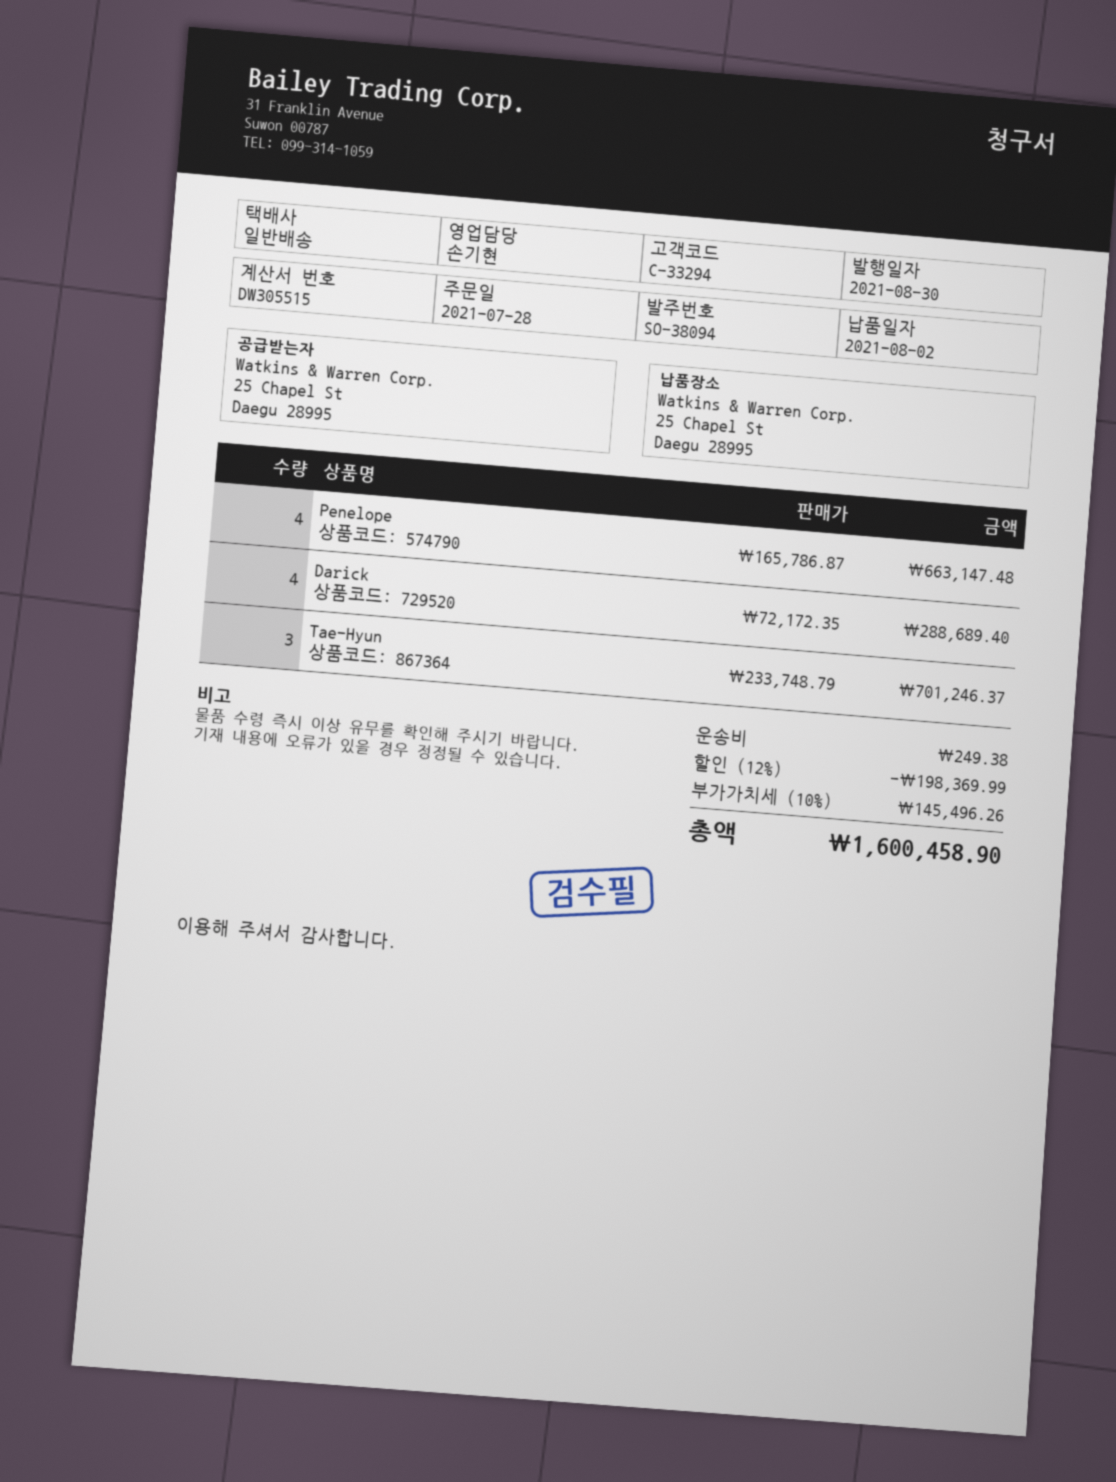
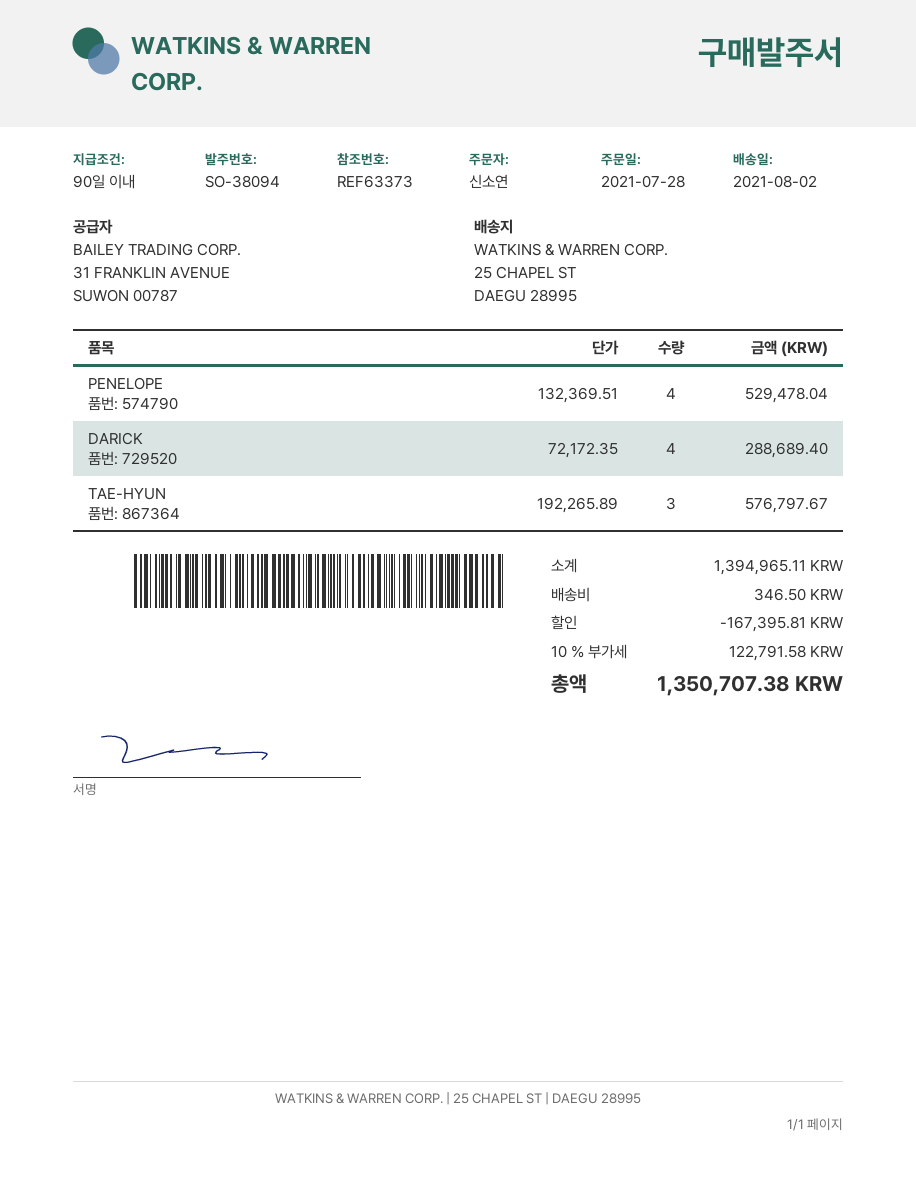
Penelope: 4 x 165786.87 = 663147.48 -> 4 x 132369.51 = 529478.04
Tae-Hyun: 3 x 233748.79 = 701246.37 -> 3 x 192265.89 = 576797.67
discount: 198369.99 -> 167395.81
shipping: 249.38 -> 346.50
tax: 10% = 145496.26 -> 10% = 122791.58
total: 1600458.90 -> 1350707.38

